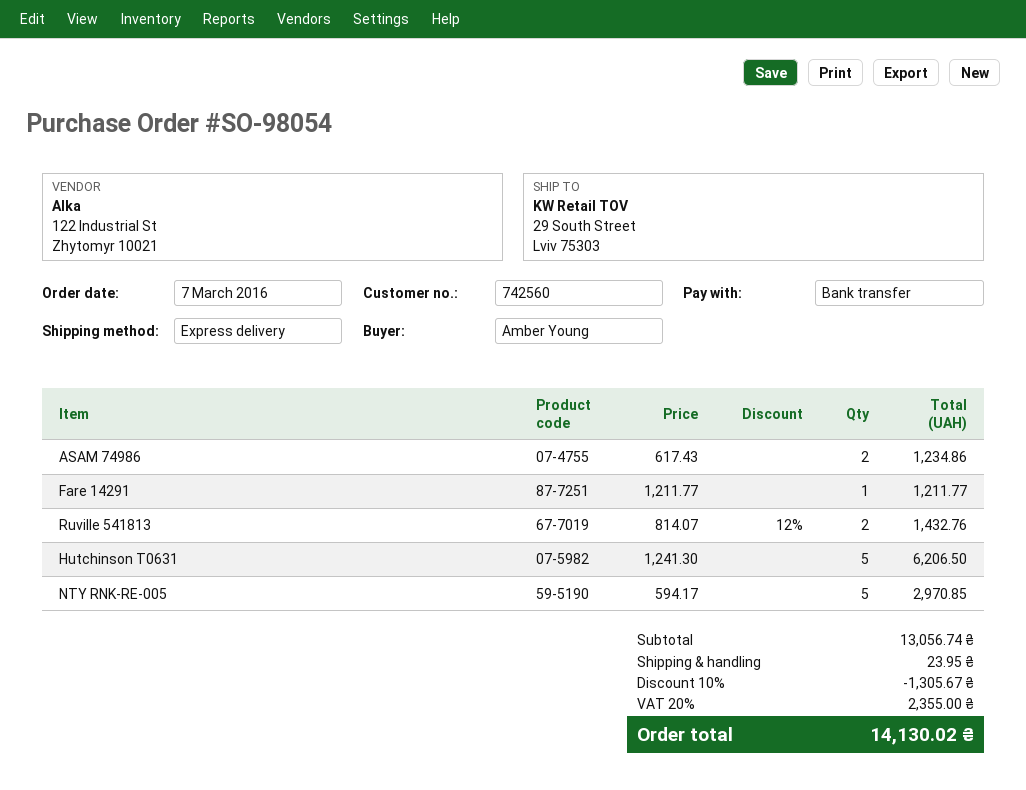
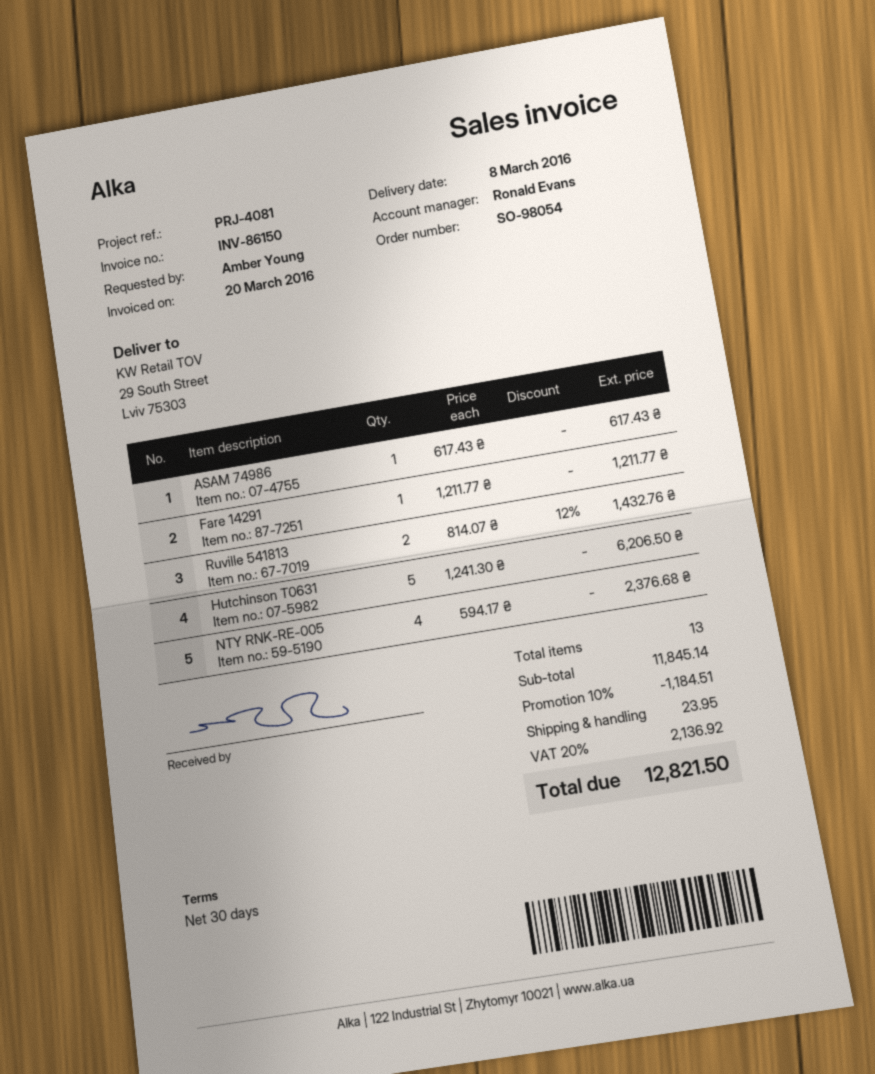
ASAM 74986: 2 x 617.43 = 1234.86 -> 1 x 617.43 = 617.43
NTY RNK-RE-005: 5 x 594.17 = 2970.85 -> 4 x 594.17 = 2376.68
subtotal: 13056.74 -> 11845.14
discount: 10% = 1305.67 -> 10% = 1184.51
tax: 20% = 2355.00 -> 20% = 2136.92
total: 14130.02 -> 12821.50

